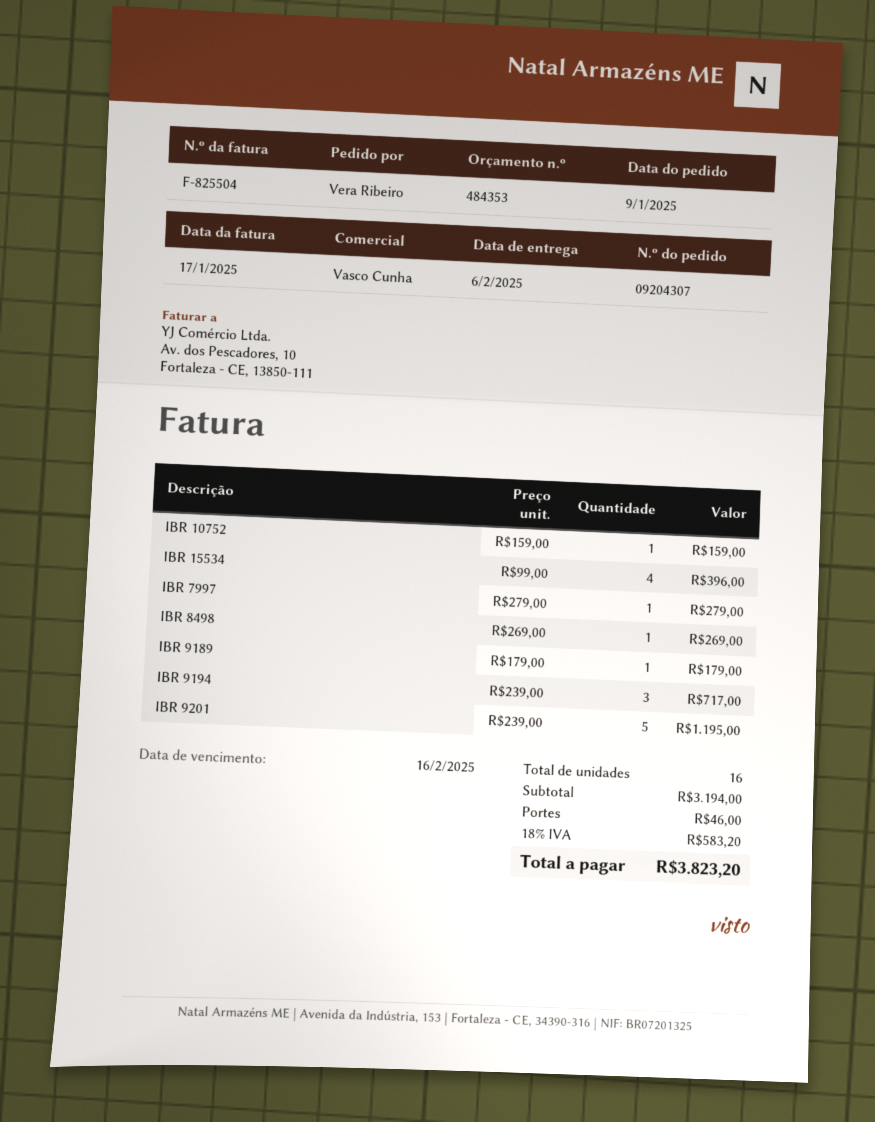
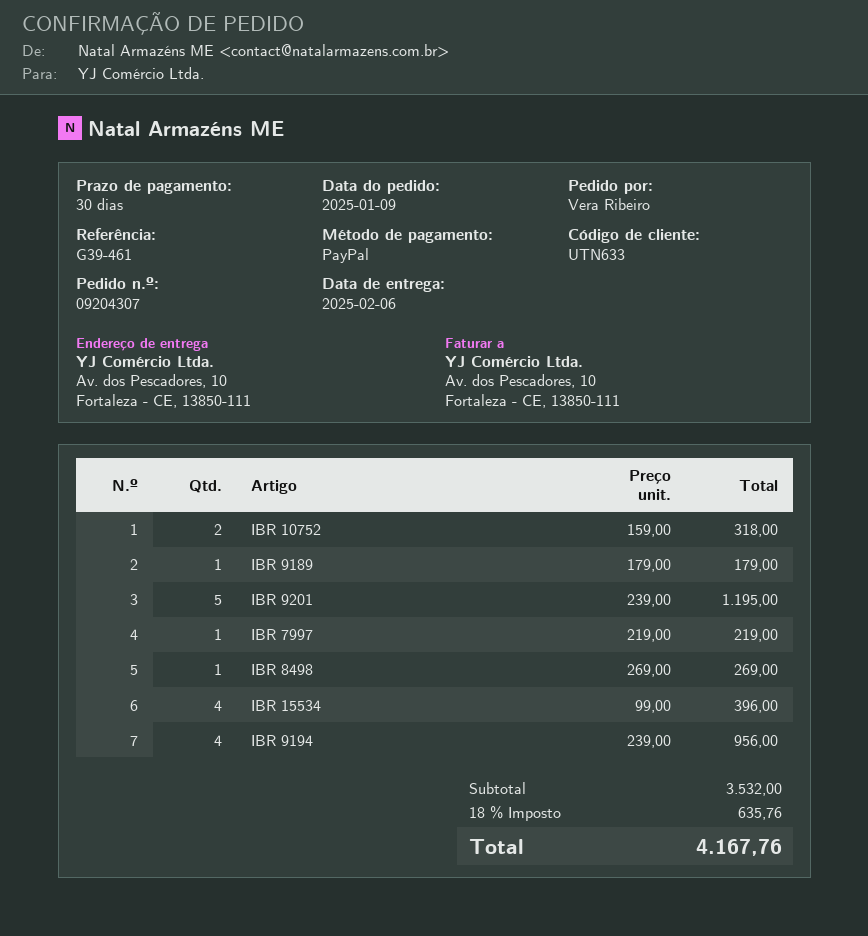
IBR 10752: 1 x 159.00 = 159.00 -> 2 x 159.00 = 318.00
IBR 7997: 1 x 279.00 = 279.00 -> 1 x 219.00 = 219.00
IBR 9194: 3 x 239.00 = 717.00 -> 4 x 239.00 = 956.00
subtotal: 3194.00 -> 3532.00
shipping: 46.00 -> none
tax: 18% = 583.20 -> 18% = 635.76
total: 3823.20 -> 4167.76

